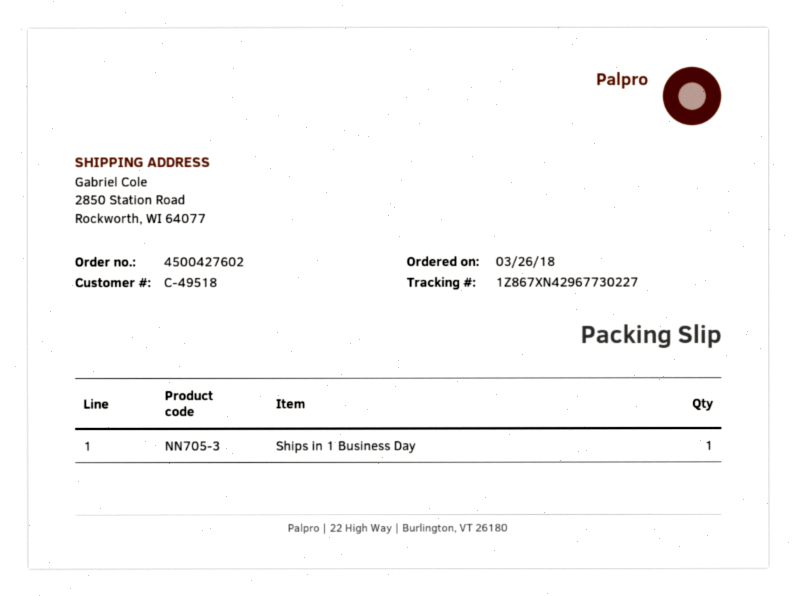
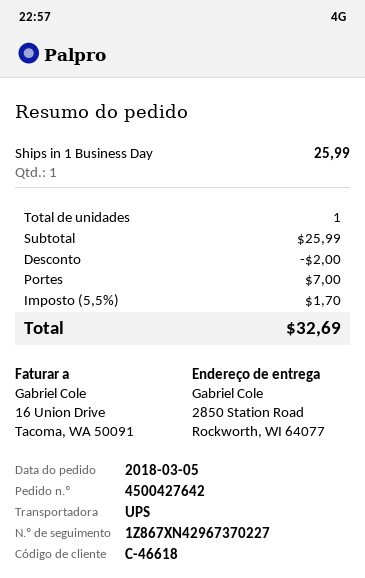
order number: 4500427602 -> 4500427642
order date: 2018-03-26 -> 2018-03-05
customer number: C-49518 -> C-46618
tracking number: 1Z867XN42967730227 -> 1Z867XN42967370227

